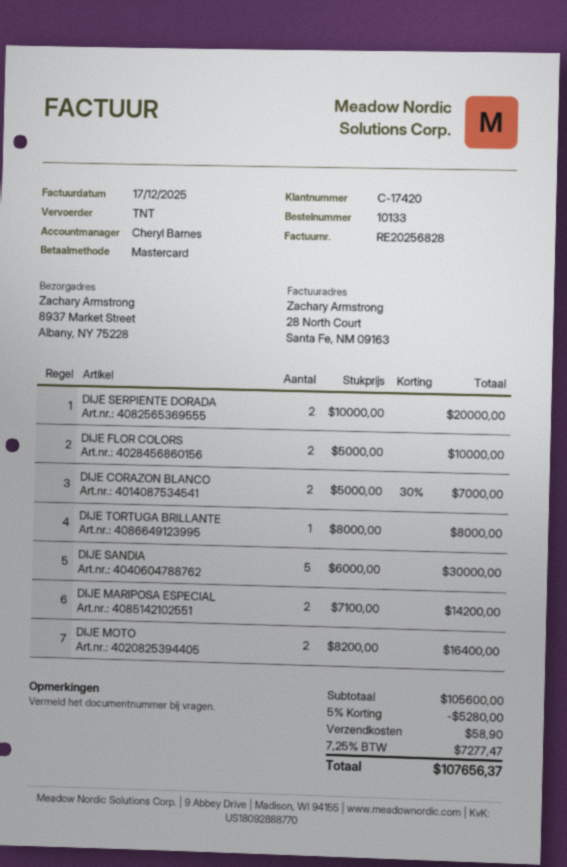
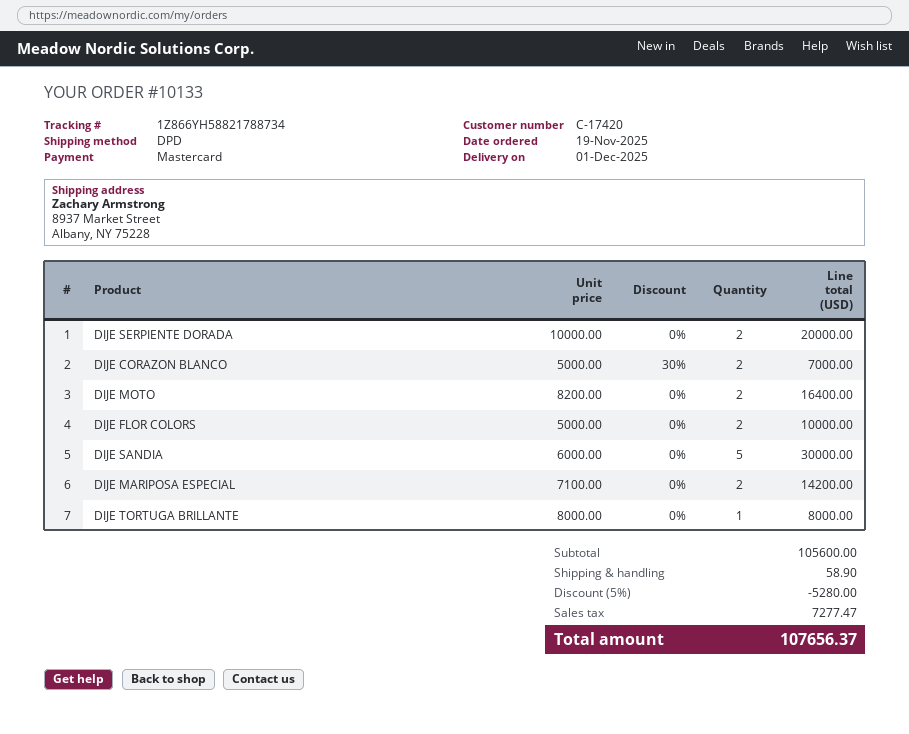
shipping method: TNT -> DPD

